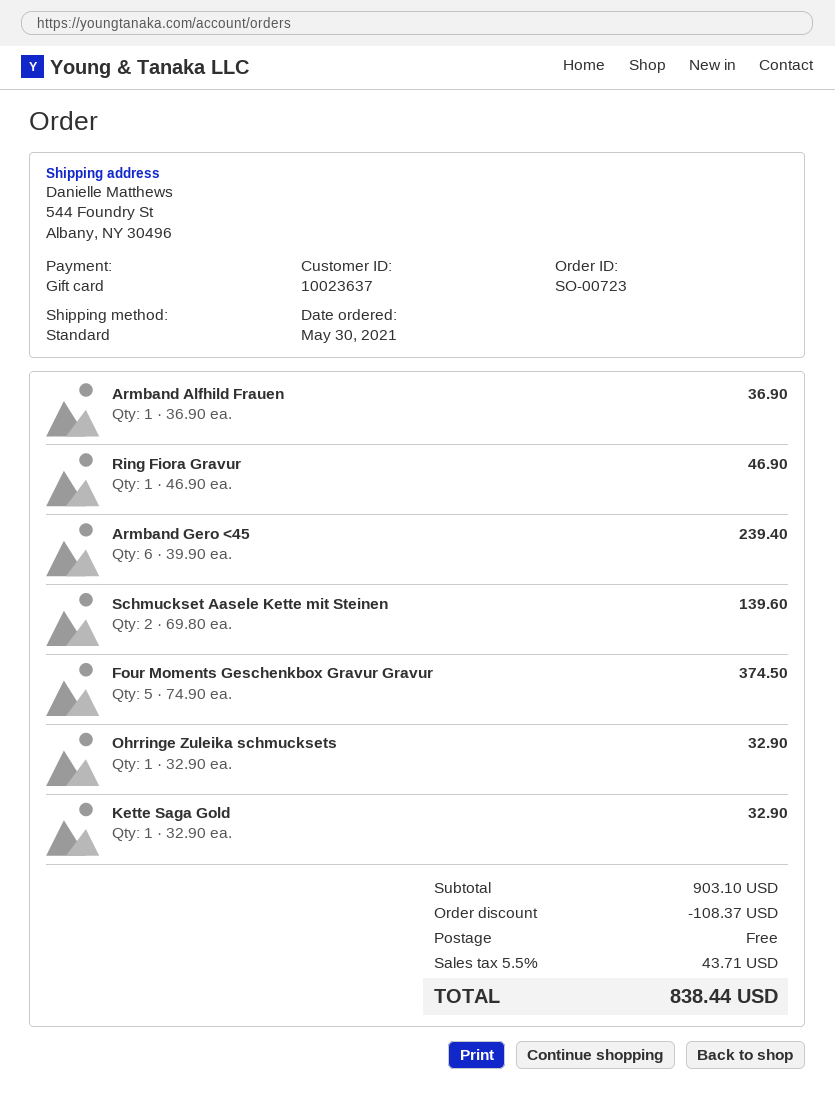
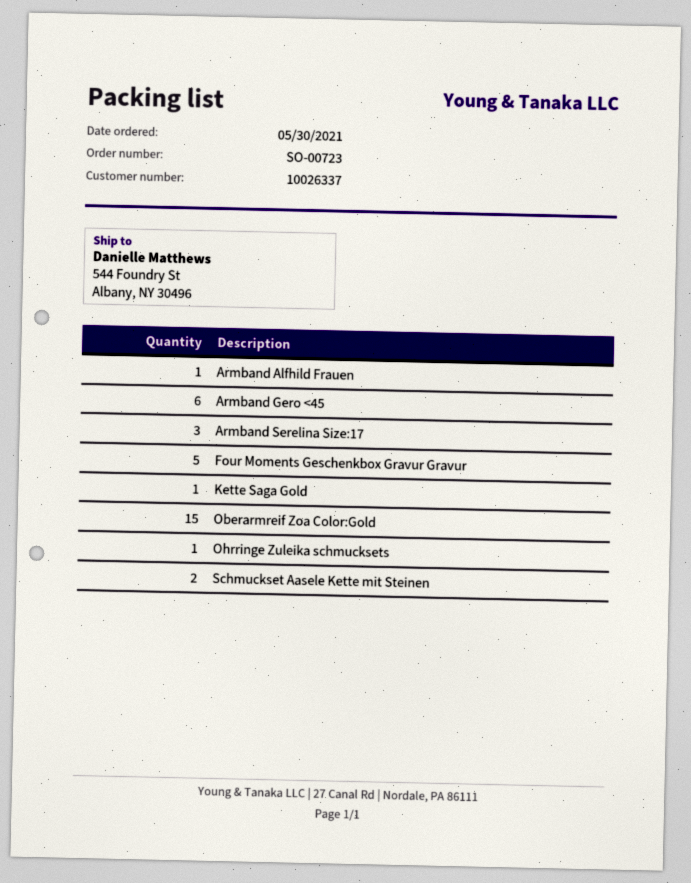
customer number: 10023637 -> 10026337
Ring Fiora Gravur: 1 -> none
Armband Serelina Size:17: none -> 3
Oberarmreif Zoa Color:Gold: none -> 15

